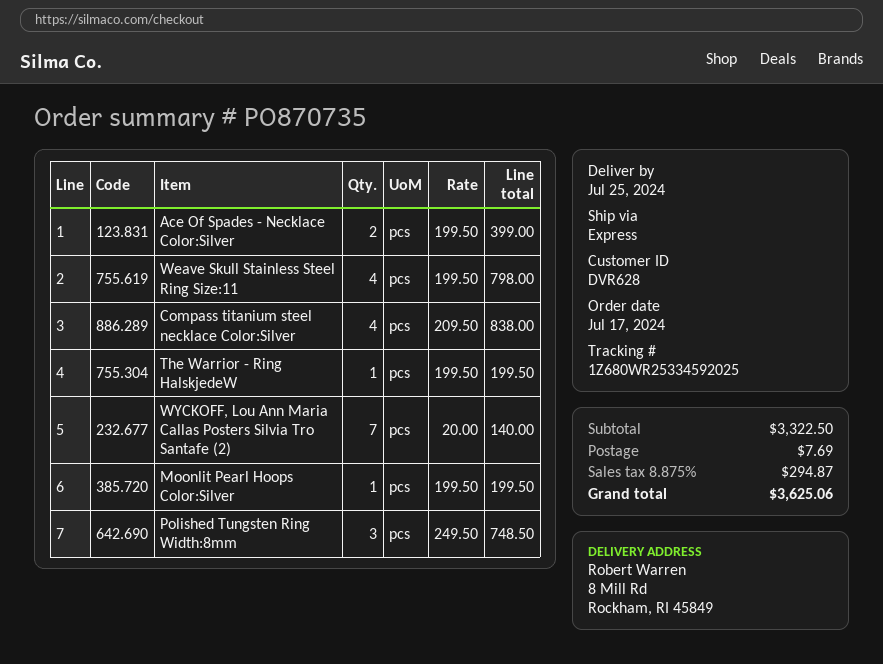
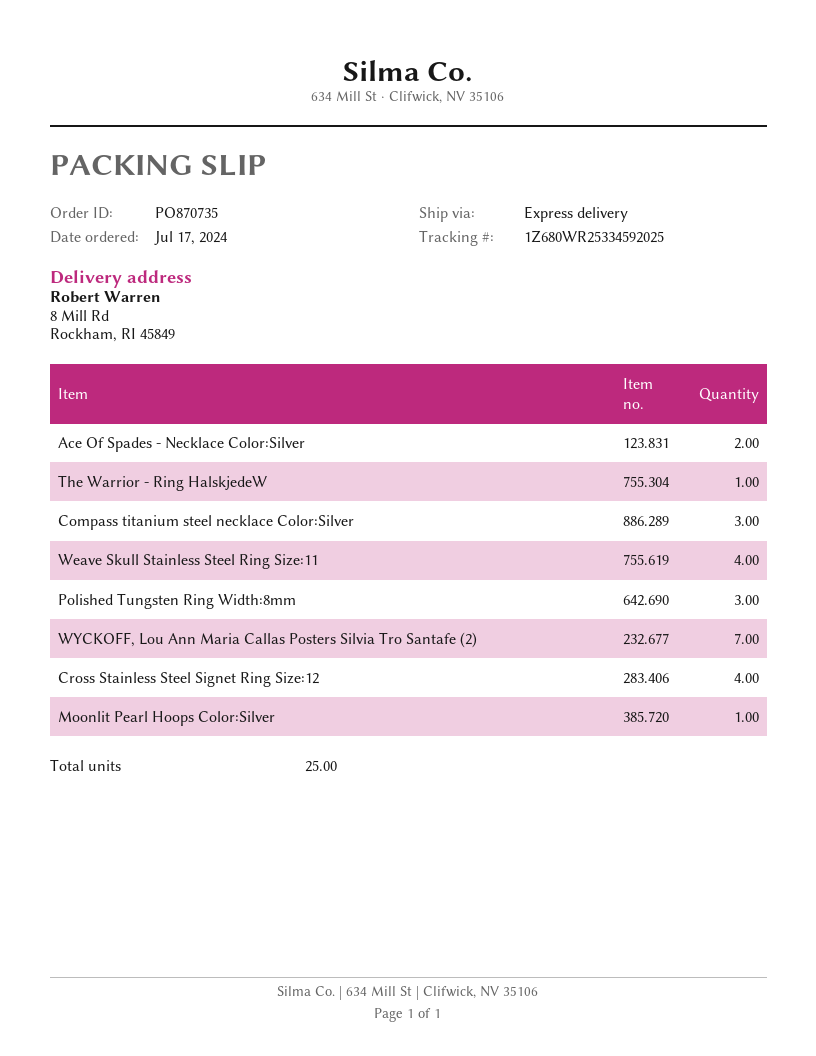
Compass titanium steel necklace Color:Silver: 4 -> 3
Cross Stainless Steel Signet Ring Size:12: none -> 4

